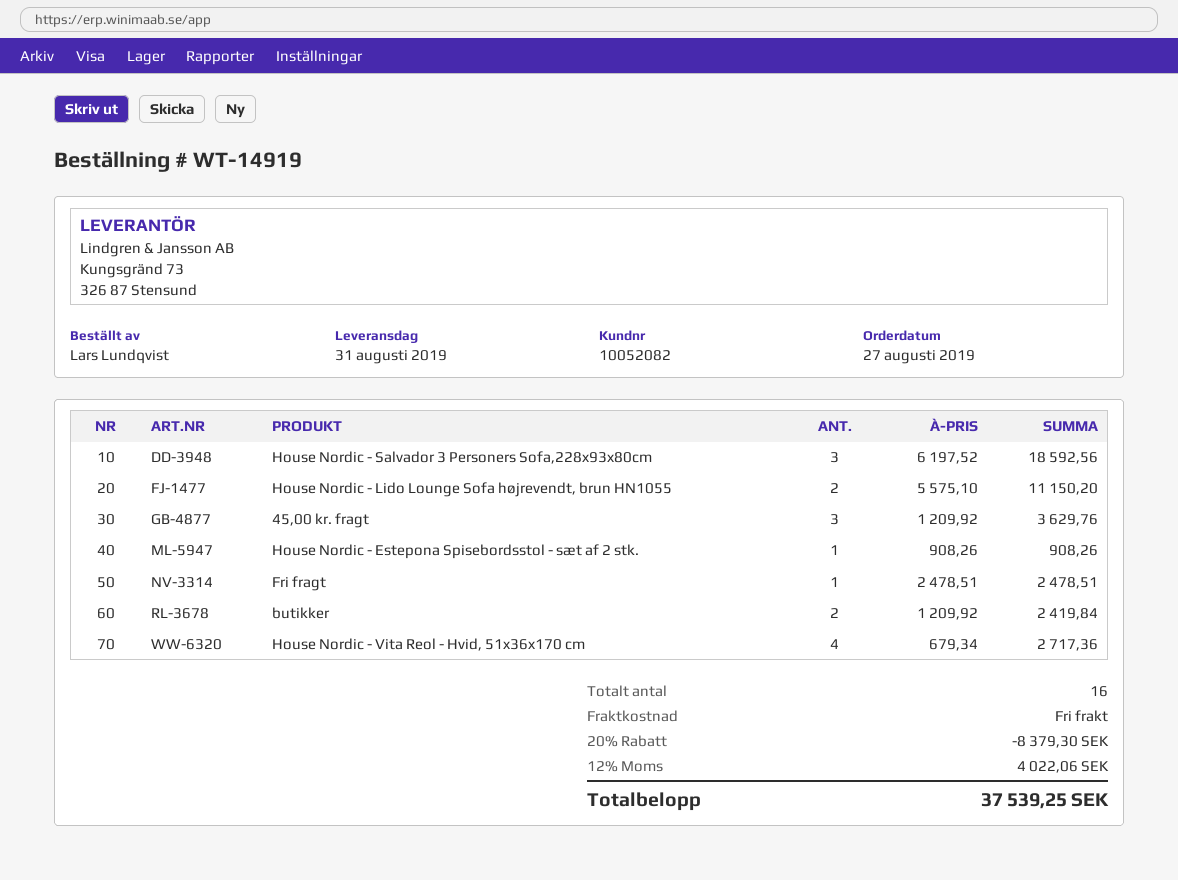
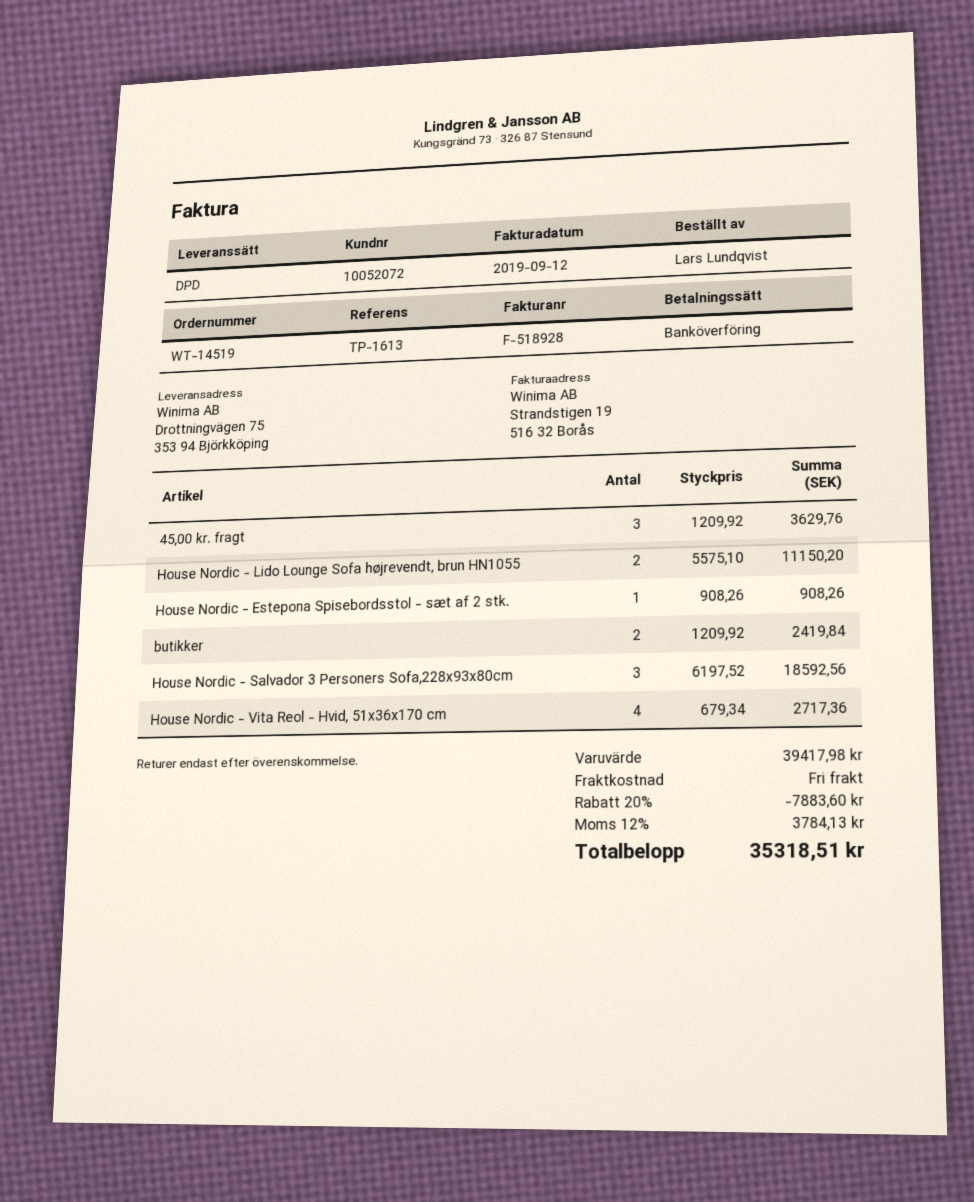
order number: WT-14919 -> WT-14519
customer number: 10052082 -> 10052072
Fri fragt: 1 x 2478.51 = 2478.51 -> none
discount: 20% = 8379.30 -> 20% = 7883.60
tax: 12% = 4022.06 -> 12% = 3784.13
total: 37539.25 -> 35318.51

